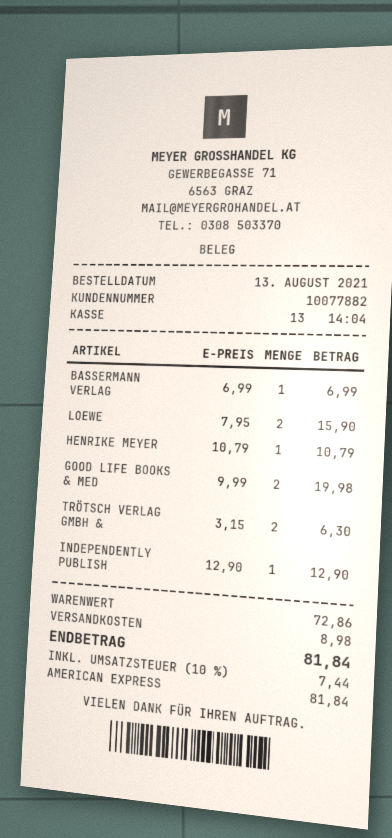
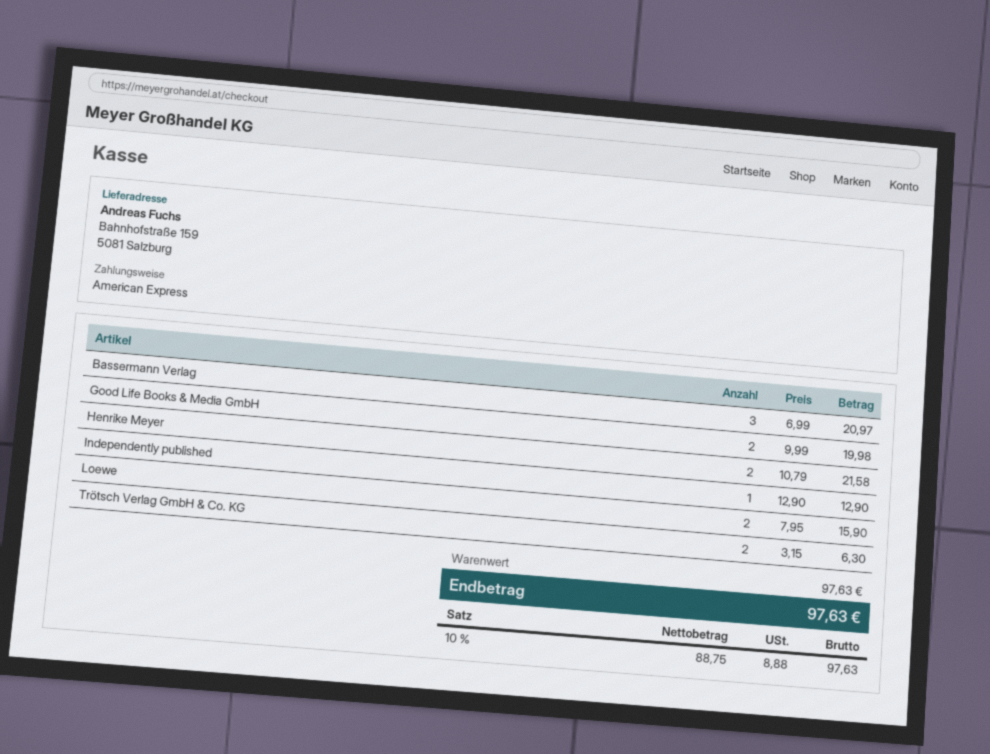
BASSERMANN VERLAG: 1 x 6.99 = 6.99 -> 3 x 6.99 = 20.97
HENRIKE MEYER: 1 x 10.79 = 10.79 -> 2 x 10.79 = 21.58
subtotal: 72.86 -> 97.63
shipping: 8.98 -> none
tax: 10% = 7.44 -> 10% = 8.88
total: 81.84 -> 97.63

